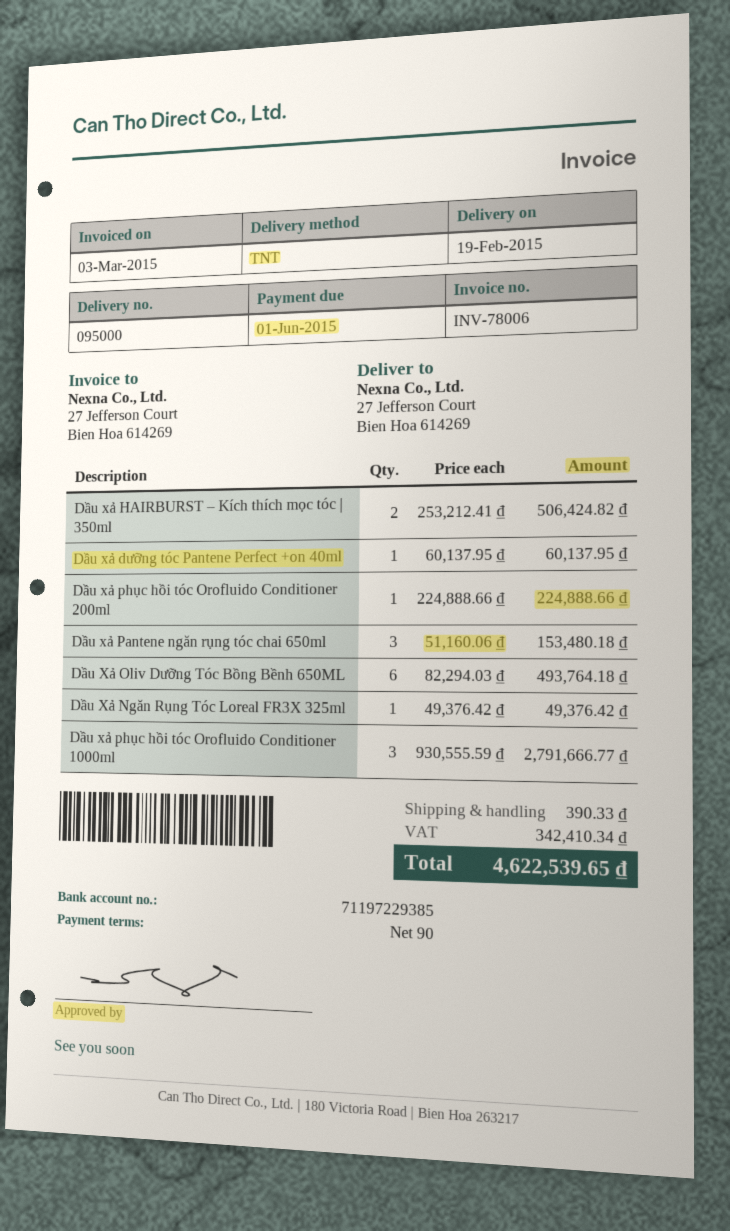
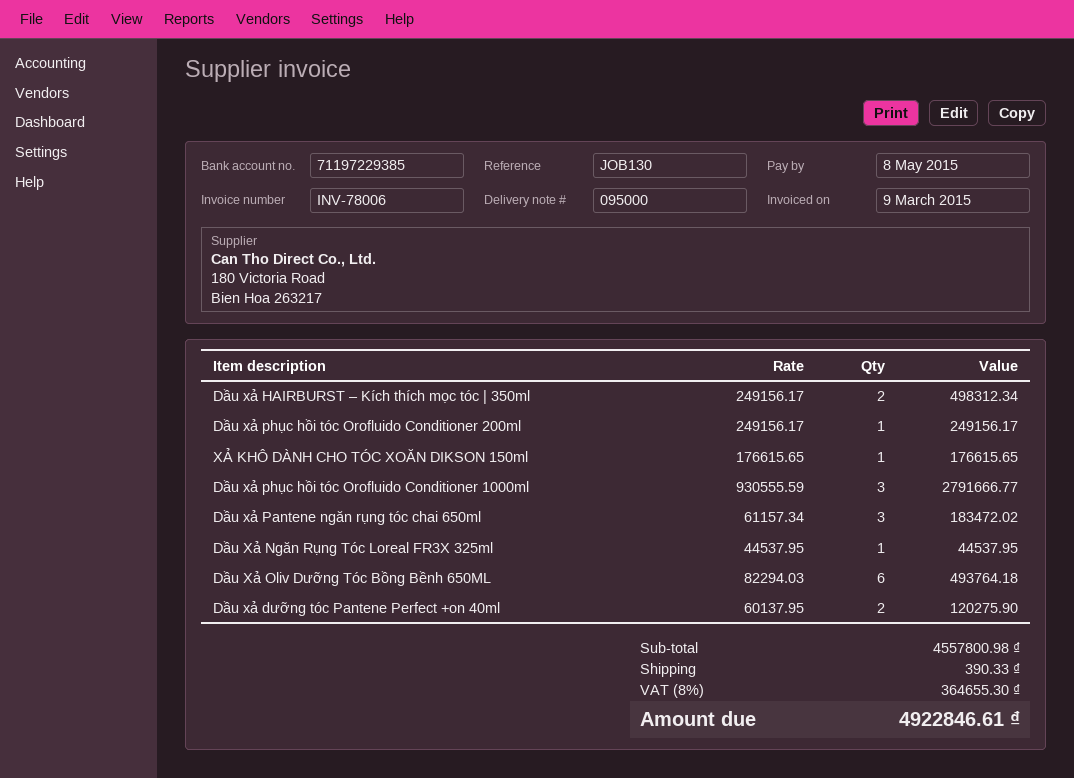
invoice date: 2015-03-03 -> 2015-03-09
due date: 2015-06-01 -> 2015-05-08
Dầu xả HAIRBURST – Kích thích mọc tóc | 350ml: 2 x 253212.41 = 506424.82 -> 2 x 249156.17 = 498312.34
Dầu xả dưỡng tóc Pantene Perfect +on 40ml: 1 x 60137.95 = 60137.95 -> 2 x 60137.95 = 120275.90
Dầu xả phục hồi tóc Orofluido Conditioner 200ml: 1 x 224888.66 = 224888.66 -> 1 x 249156.17 = 249156.17
Dầu xả Pantene ngăn rụng tóc chai 650ml: 3 x 51160.06 = 153480.18 -> 3 x 61157.34 = 183472.02
Dầu Xả Ngăn Rụng Tóc Loreal FR3X 325ml: 1 x 49376.42 = 49376.42 -> 1 x 44537.95 = 44537.95
XẢ KHÔ DÀNH CHO TÓC XOĂN DIKSON 150ml: none -> 1 x 176615.65 = 176615.65
tax: 342410.34 -> 364655.30
total: 4622539.65 -> 4922846.61

